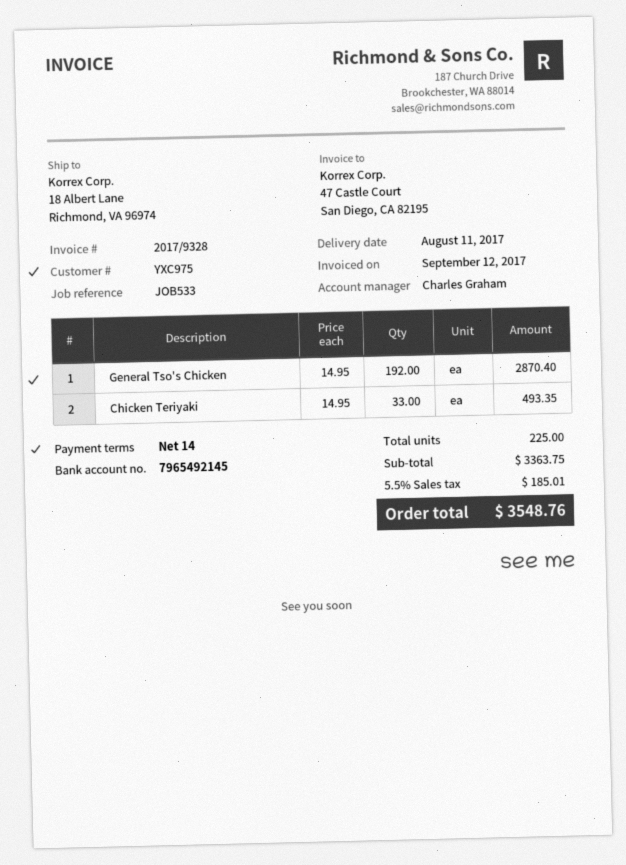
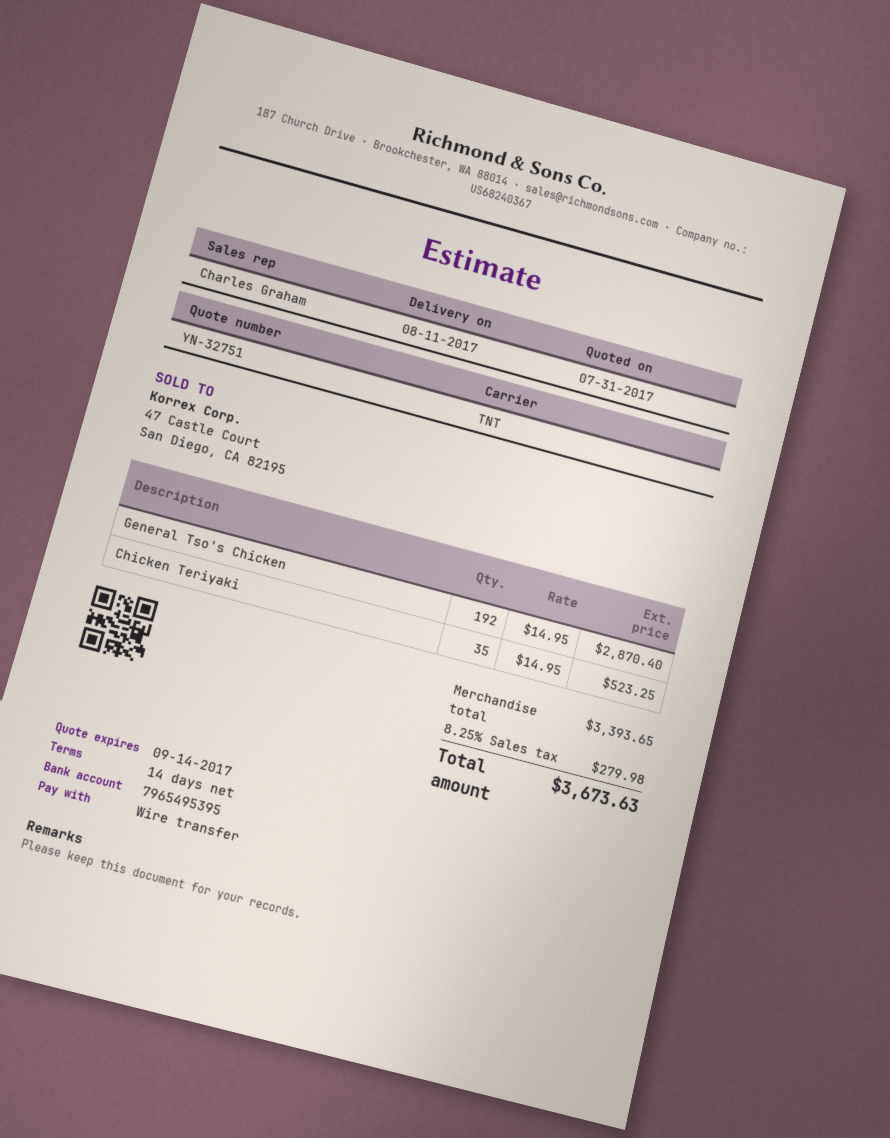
bank account: 7965492145 -> 7965495395
Chicken Teriyaki: 33 x 14.95 = 493.35 -> 35 x 14.95 = 523.25
subtotal: 3363.75 -> 3393.65
tax: 5.5% = 185.01 -> 8.25% = 279.98
total: 3548.76 -> 3673.63

